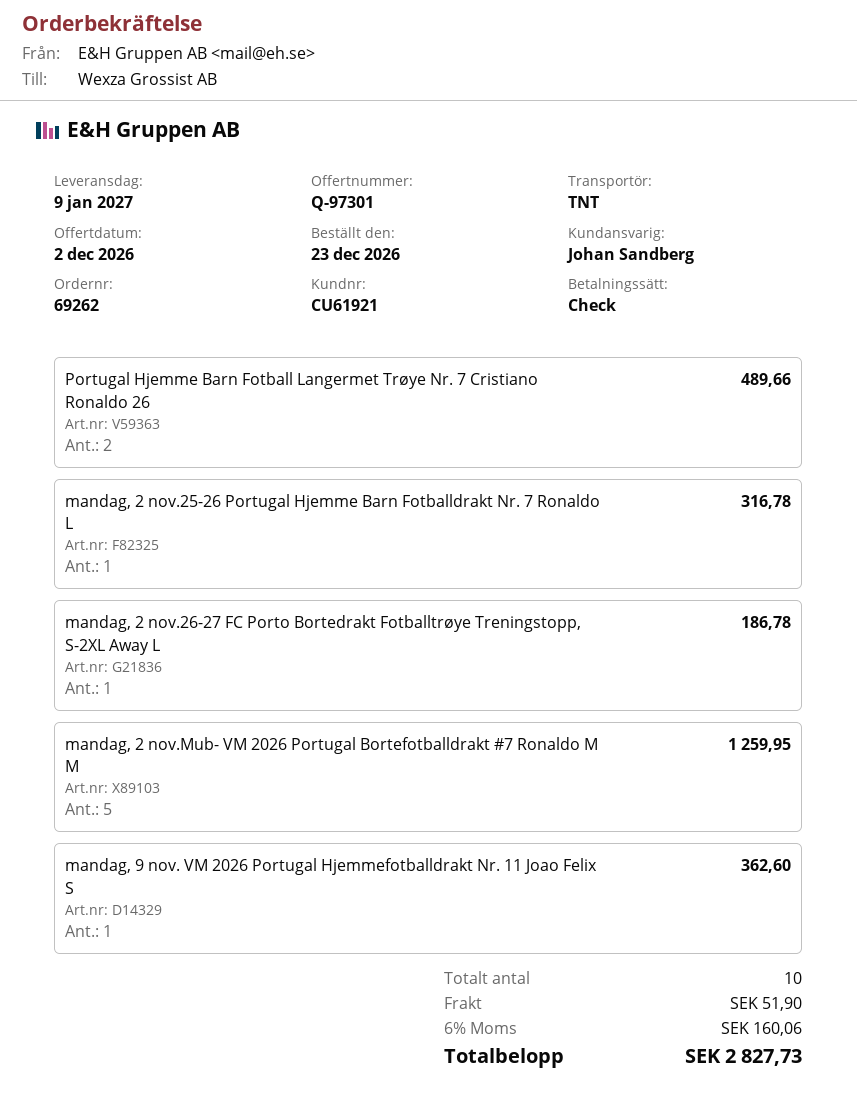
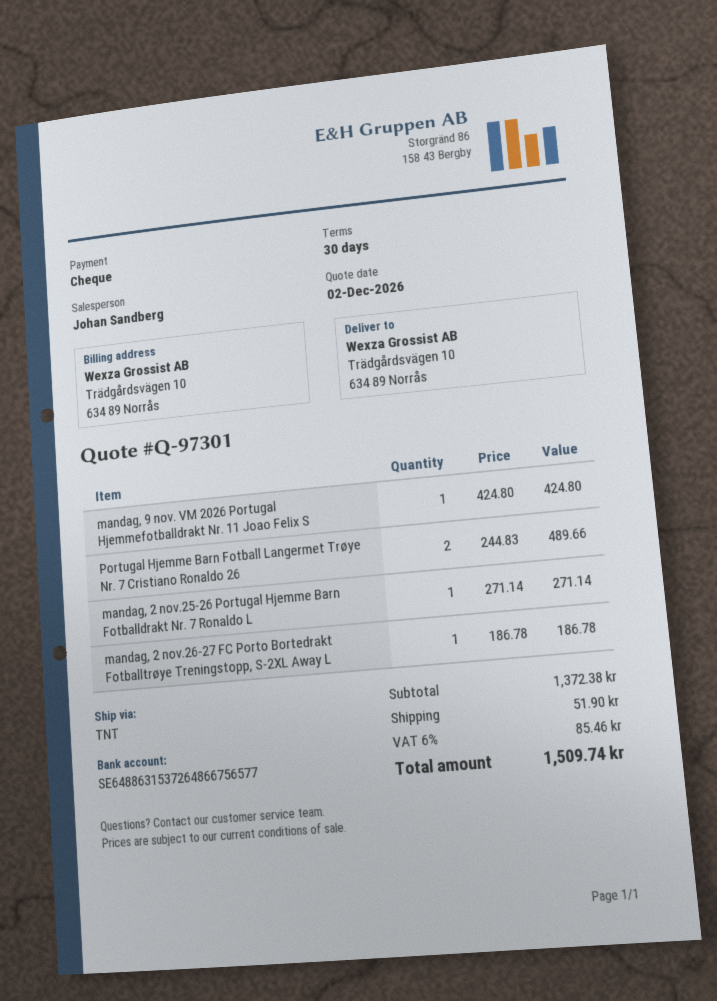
mandag, 2 nov.25-26 Portugal Hjemme Barn Fotballdrakt Nr. 7 Ronaldo L: 1 for 316.78 -> 1 for 271.14
mandag, 2 nov.Mub- VM 2026 Portugal Bortefotballdrakt #7 Ronaldo M M: 5 for 1259.95 -> none
mandag, 9 nov. VM 2026 Portugal Hjemmefotballdrakt Nr. 11 Joao Felix S: 1 for 362.60 -> 1 for 424.80
tax: 6% = 160.06 -> 6% = 85.46
total: 2827.73 -> 1509.74

